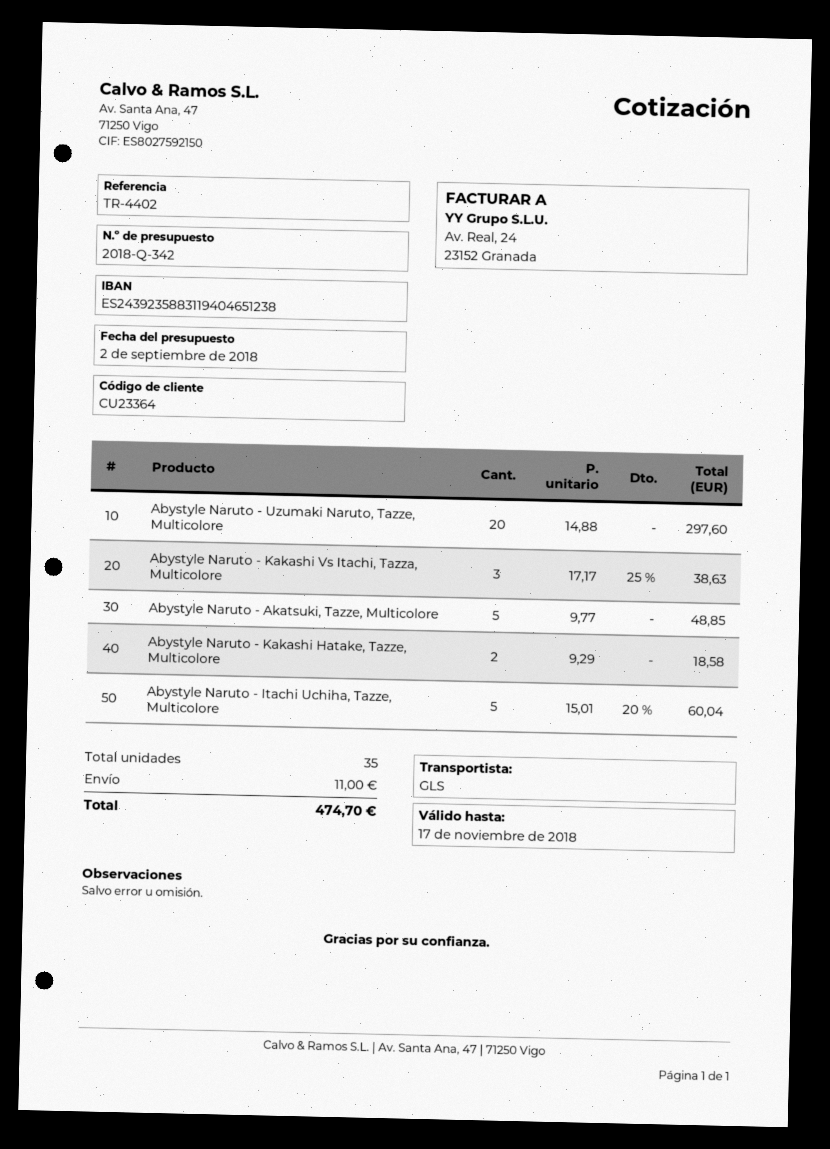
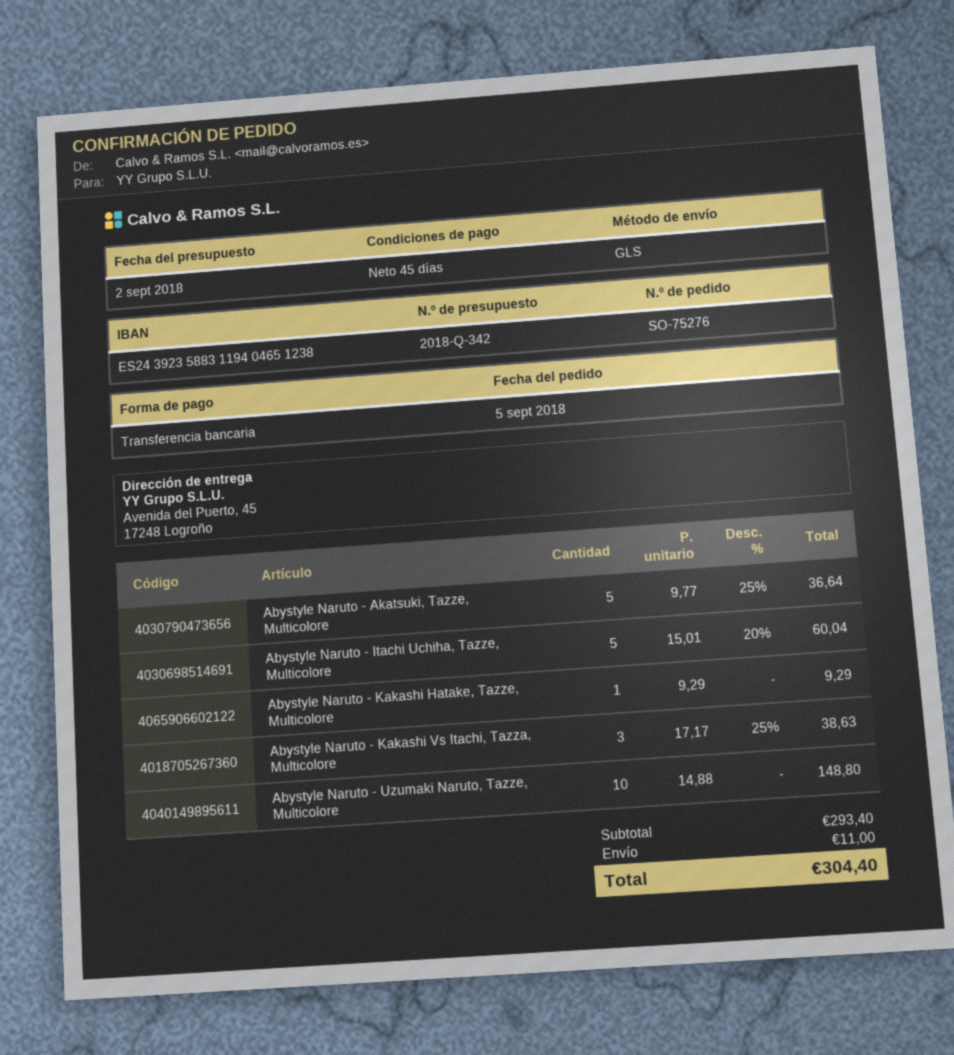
Abystyle Naruto - Uzumaki Naruto, Tazze, Multicolore: 20 x 14.88 = 297.60 -> 10 x 14.88 = 148.80
Abystyle Naruto - Akatsuki, Tazze, Multicolore: 5 x 9.77 = 48.85 -> 5 x 9.77 - 25% = 36.64
Abystyle Naruto - Kakashi Hatake, Tazze, Multicolore: 2 x 9.29 = 18.58 -> 1 x 9.29 = 9.29
total: 474.70 -> 304.40

